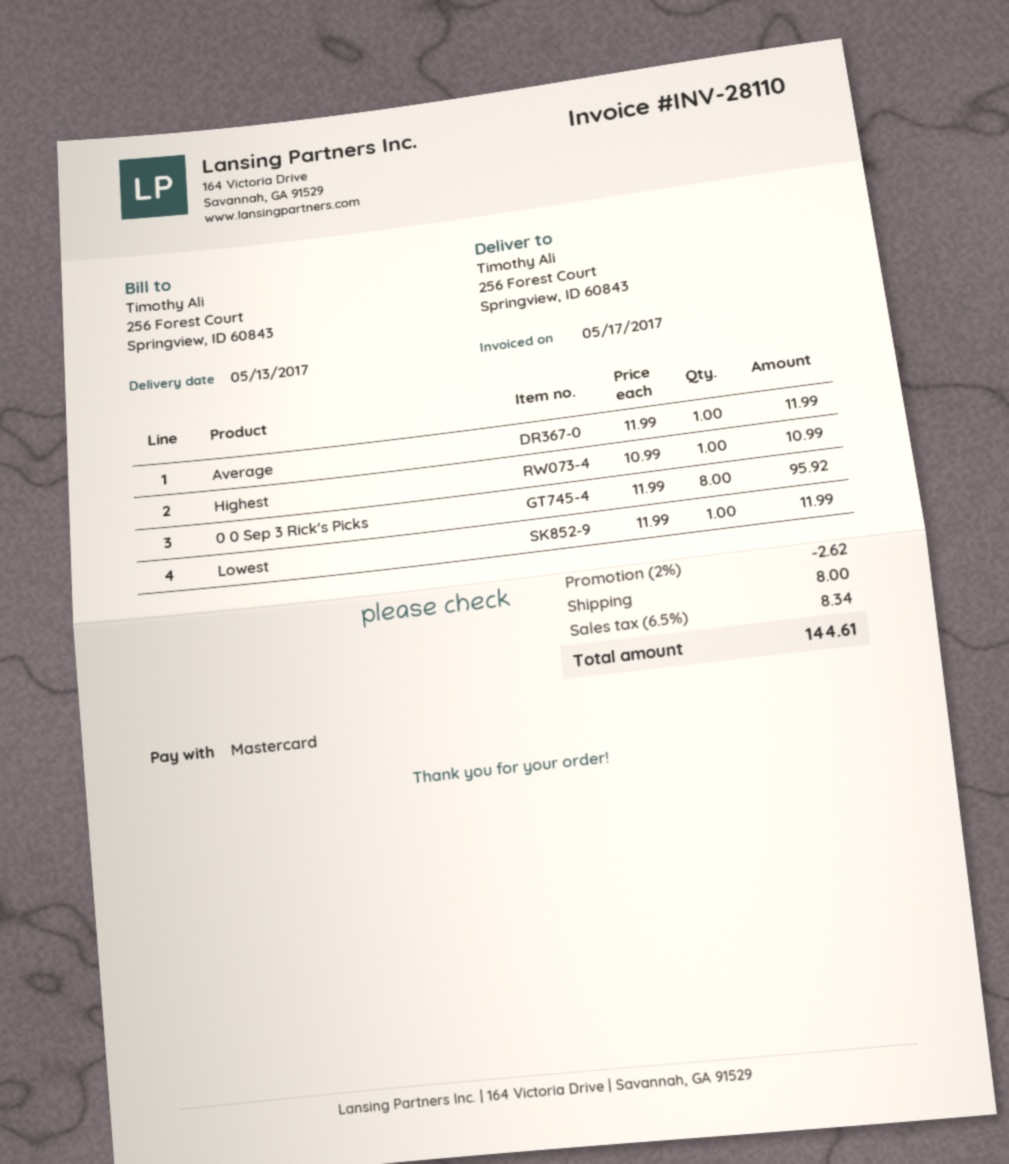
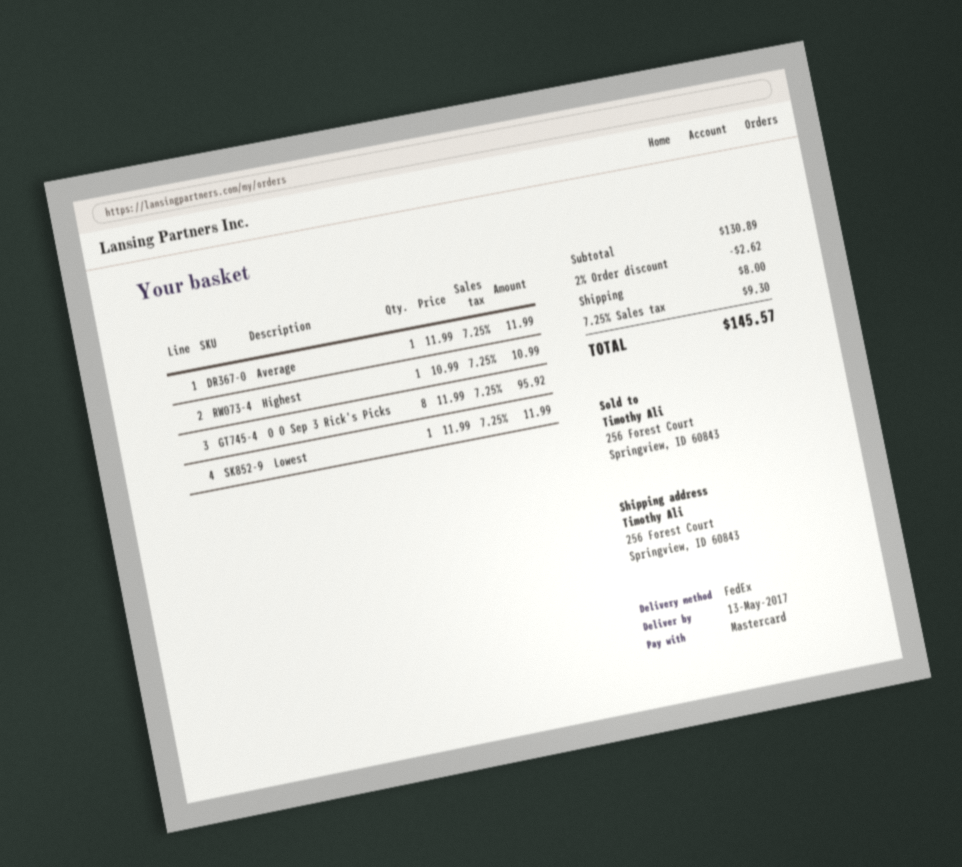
tax: 6.5% = 8.34 -> 7.25% = 9.30
total: 144.61 -> 145.57

